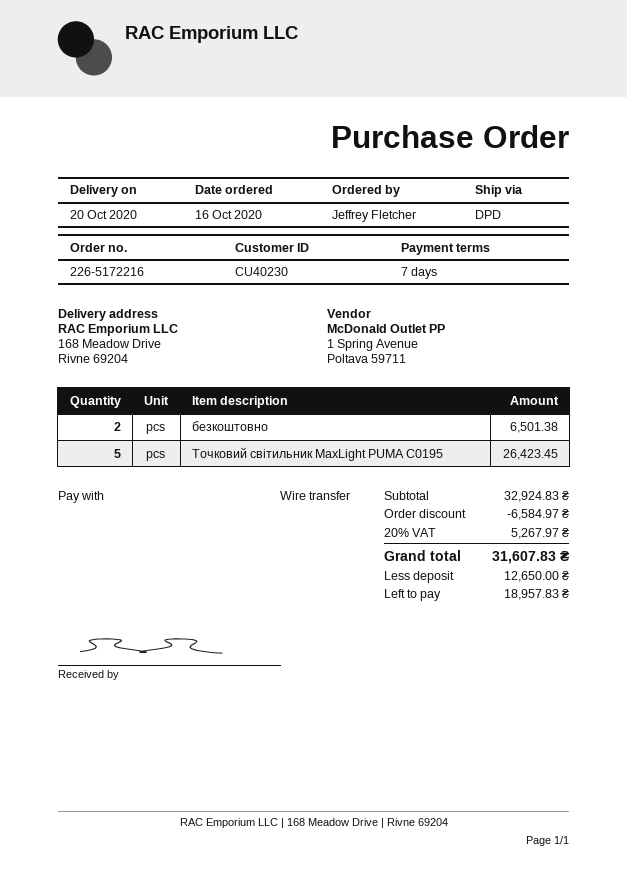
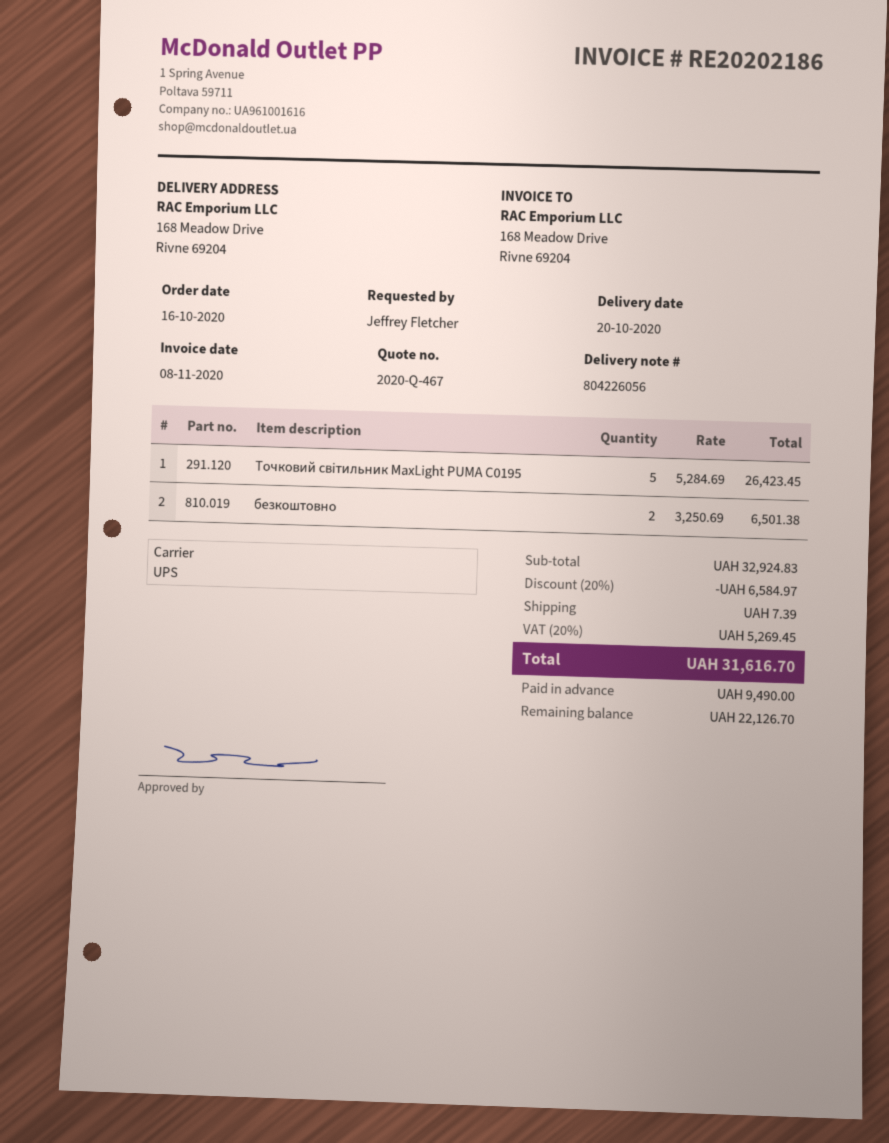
shipping method: DPD -> UPS
shipping: none -> 7.39
tax: 20% = 5267.97 -> 20% = 5269.45
total: 31607.83 -> 31616.70
deposit: 12650.00 -> 9490.00
balance: 18957.83 -> 22126.70

